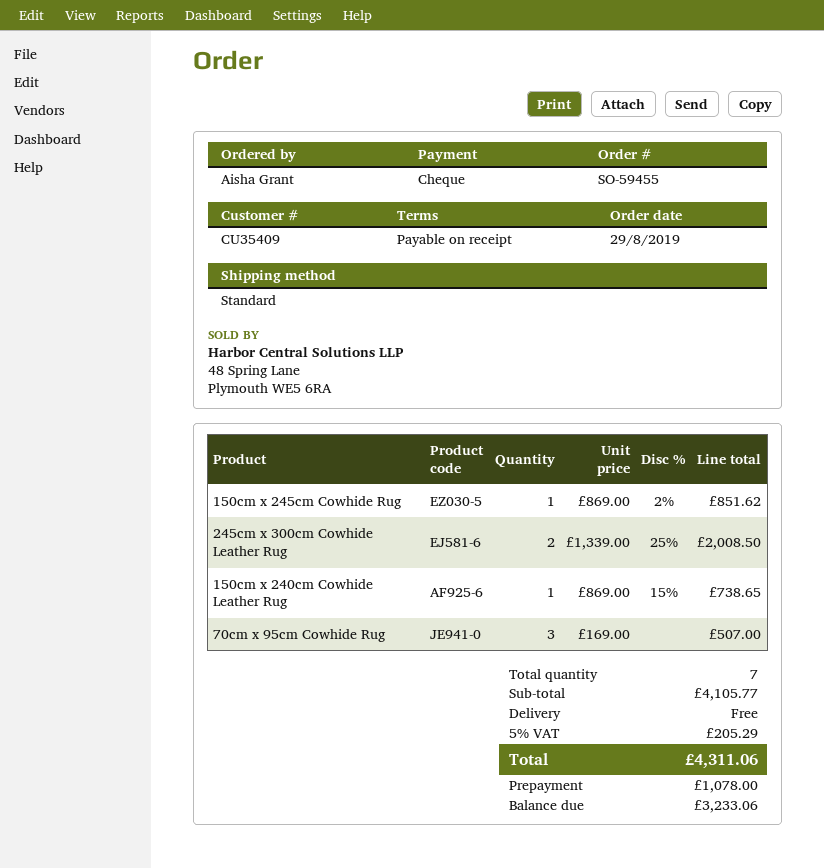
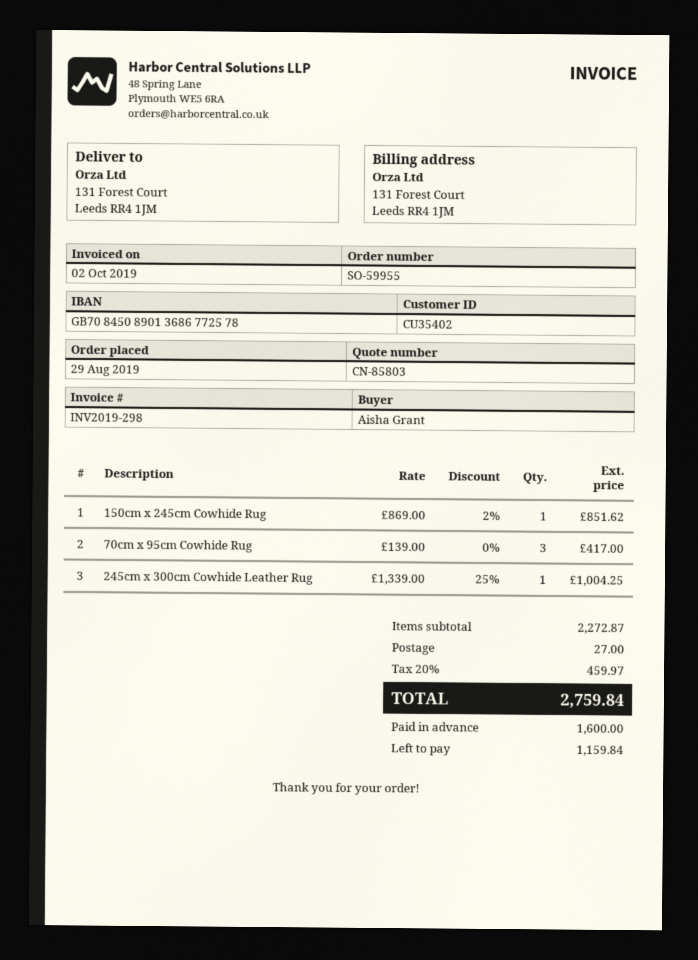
order number: SO-59455 -> SO-59955
customer number: CU35409 -> CU35402
245cm x 300cm Cowhide Leather Rug: 2 x 1339.00 - 25% = 2008.50 -> 1 x 1339.00 - 25% = 1004.25
150cm x 240cm Cowhide Leather Rug: 1 x 869.00 - 15% = 738.65 -> none
70cm x 95cm Cowhide Rug: 3 x 169.00 = 507.00 -> 3 x 139.00 = 417.00
subtotal: 4105.77 -> 2272.87
shipping: 0.00 -> 27.00
tax: 5% = 205.29 -> 20% = 459.97
total: 4311.06 -> 2759.84
deposit: 1078.00 -> 1600.00
balance: 3233.06 -> 1159.84

